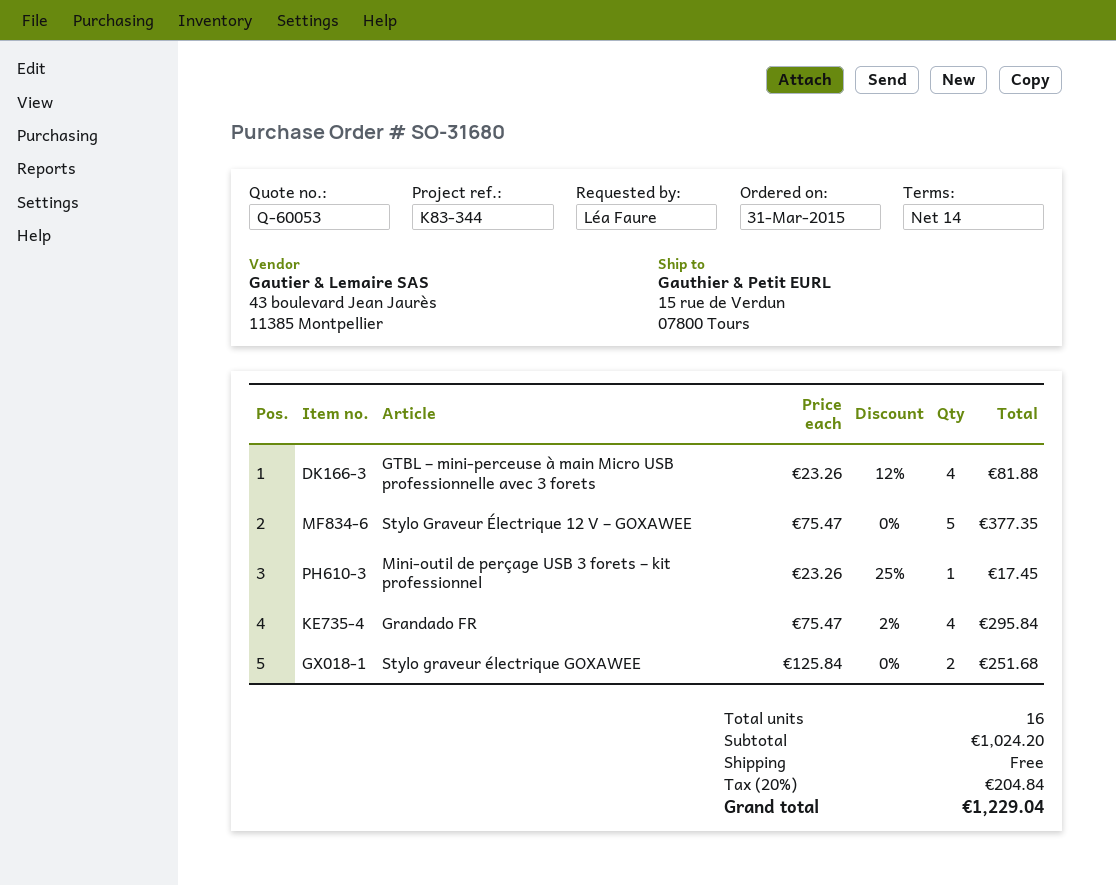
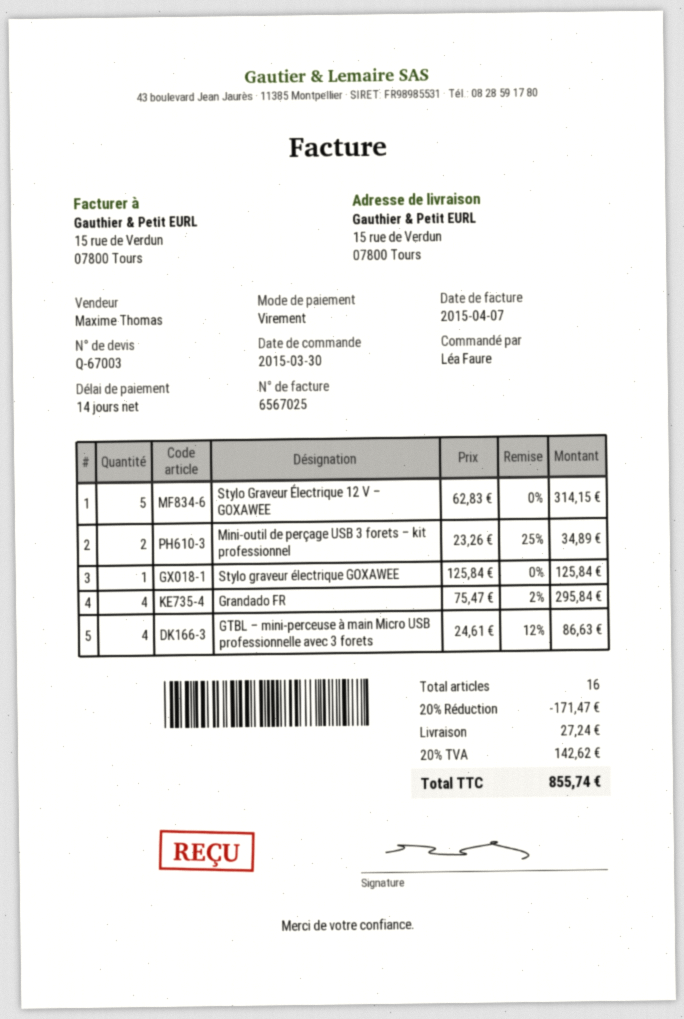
quote number: Q-60053 -> Q-67003
order date: 2015-03-31 -> 2015-03-30
GTBL – mini-perceuse à main Micro USB professionnelle avec 3 forets: 4 x 23.26 - 12% = 81.88 -> 4 x 24.61 - 12% = 86.63
Stylo Graveur Électrique 12 V – GOXAWEE: 5 x 75.47 = 377.35 -> 5 x 62.83 = 314.15
Mini‑outil de perçage USB 3 forets – kit professionnel: 1 x 23.26 - 25% = 17.45 -> 2 x 23.26 - 25% = 34.89
Stylo graveur électrique GOXAWEE: 2 x 125.84 = 251.68 -> 1 x 125.84 = 125.84
discount: none -> 20% = 171.47
shipping: 0.00 -> 27.24
tax: 20% = 204.84 -> 20% = 142.62
total: 1229.04 -> 855.74

